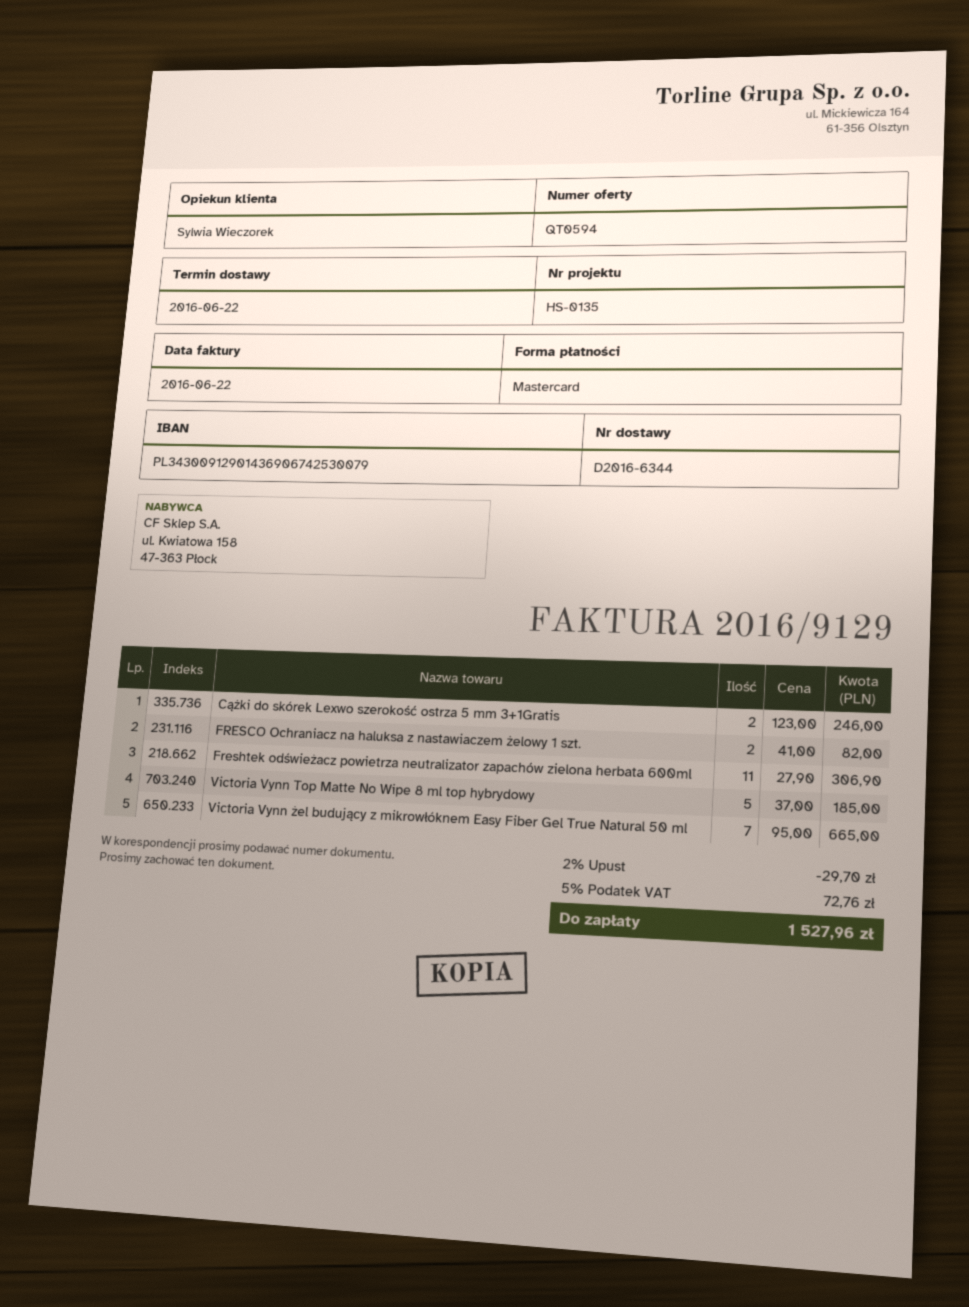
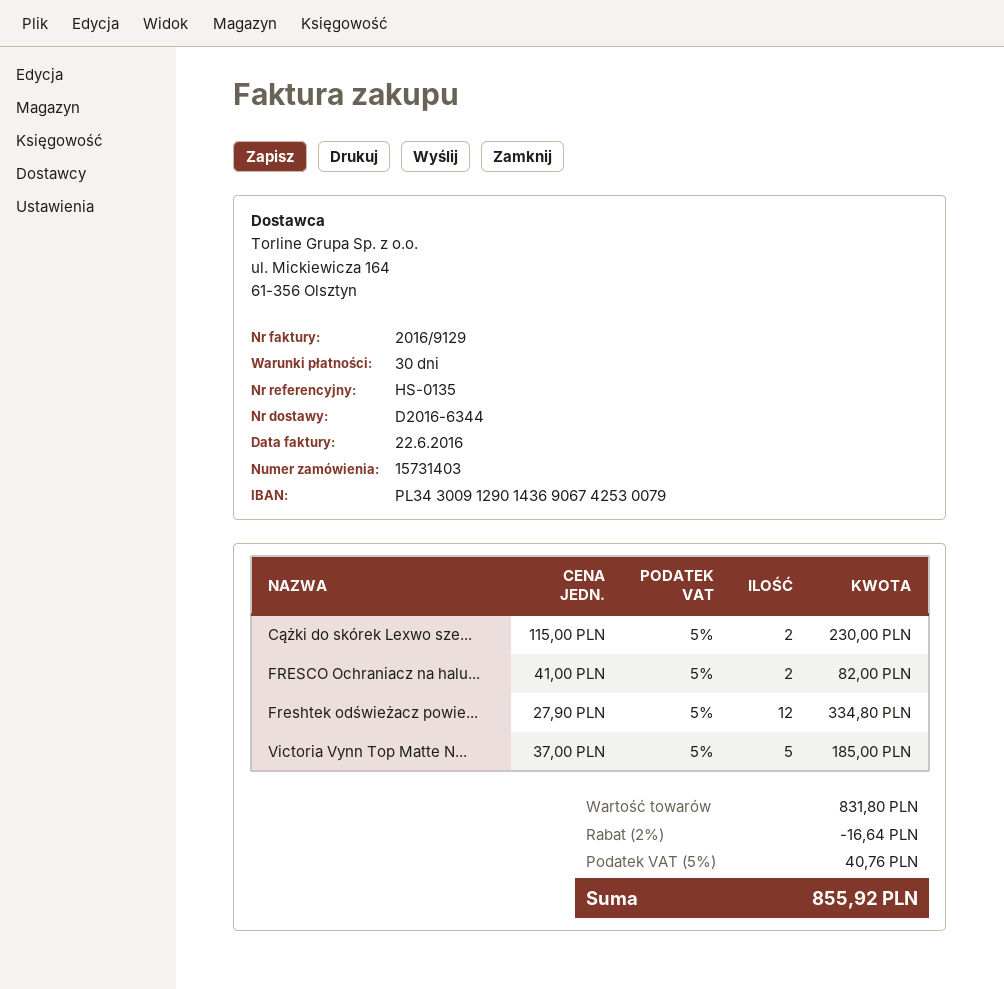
Cążki do skórek Lexwo szerokość ostrza 5 mm 3+1Gratis: 2 x 123.00 = 246.00 -> 2 x 115.00 = 230.00
Freshtek odświeżacz powietrza neutralizator zapachów zielona herbata 600ml: 11 x 27.90 = 306.90 -> 12 x 27.90 = 334.80
Victoria Vynn żel budujący z mikrowłóknem Easy Fiber Gel True Natural 50 ml: 7 x 95.00 = 665.00 -> none
discount: 2% = 29.70 -> 2% = 16.64
tax: 5% = 72.76 -> 5% = 40.76
total: 1527.96 -> 855.92

